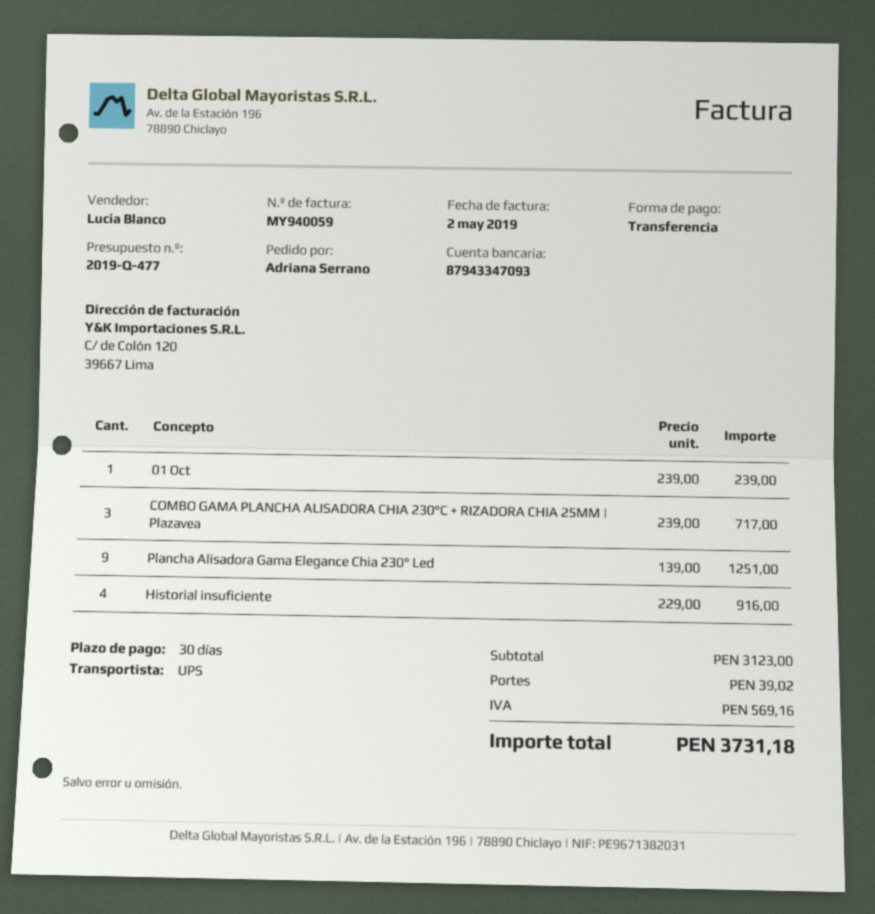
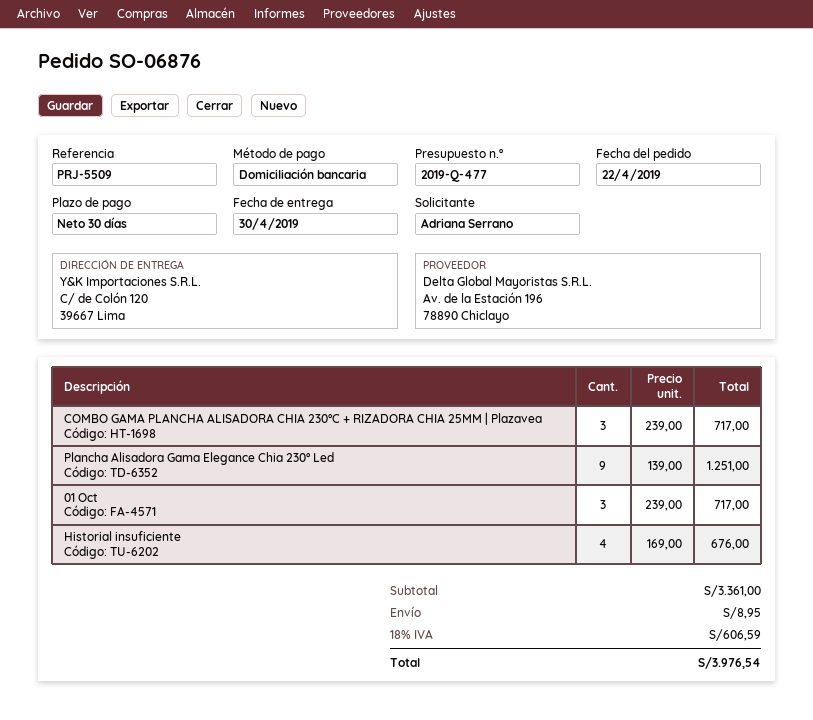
payment method: bank transfer -> direct debit
01 Oct: 1 x 239.00 = 239.00 -> 3 x 239.00 = 717.00
Historial insuficiente: 4 x 229.00 = 916.00 -> 4 x 169.00 = 676.00
subtotal: 3123.00 -> 3361.00
shipping: 39.02 -> 8.95
tax: 569.16 -> 606.59
total: 3731.18 -> 3976.54

